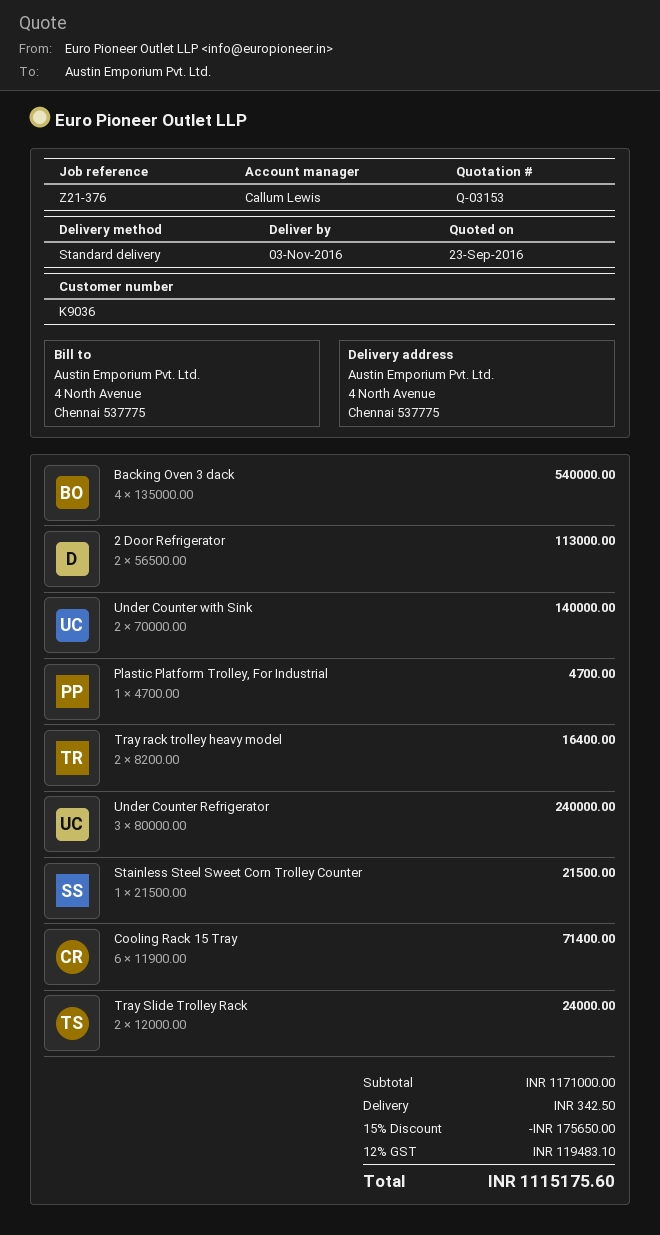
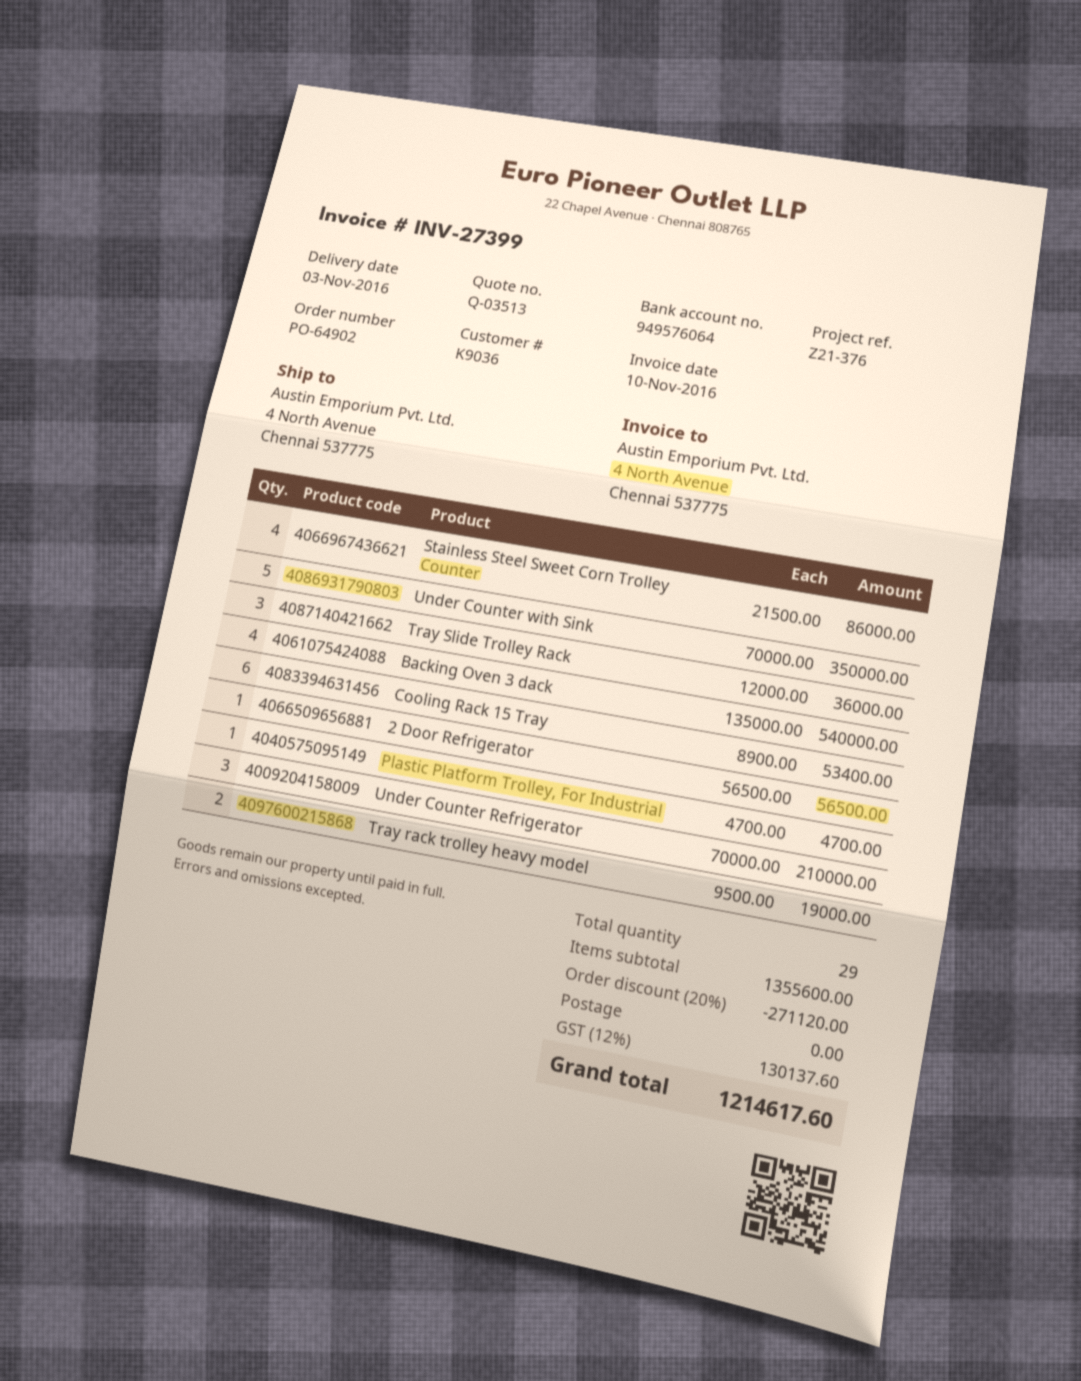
quote number: Q-03153 -> Q-03513
2 Door Refrigerator: 2 x 56500.00 = 113000.00 -> 1 x 56500.00 = 56500.00
Under Counter with Sink: 2 x 70000.00 = 140000.00 -> 5 x 70000.00 = 350000.00
Tray rack trolley heavy model: 2 x 8200.00 = 16400.00 -> 2 x 9500.00 = 19000.00
Under Counter Refrigerator: 3 x 80000.00 = 240000.00 -> 3 x 70000.00 = 210000.00
Stainless Steel Sweet Corn Trolley Counter: 1 x 21500.00 = 21500.00 -> 4 x 21500.00 = 86000.00
Cooling Rack 15 Tray: 6 x 11900.00 = 71400.00 -> 6 x 8900.00 = 53400.00
Tray Slide Trolley Rack: 2 x 12000.00 = 24000.00 -> 3 x 12000.00 = 36000.00
subtotal: 1171000.00 -> 1355600.00
discount: 15% = 175650.00 -> 20% = 271120.00
shipping: 342.50 -> 0.00
tax: 12% = 119483.10 -> 12% = 130137.60
total: 1115175.60 -> 1214617.60

